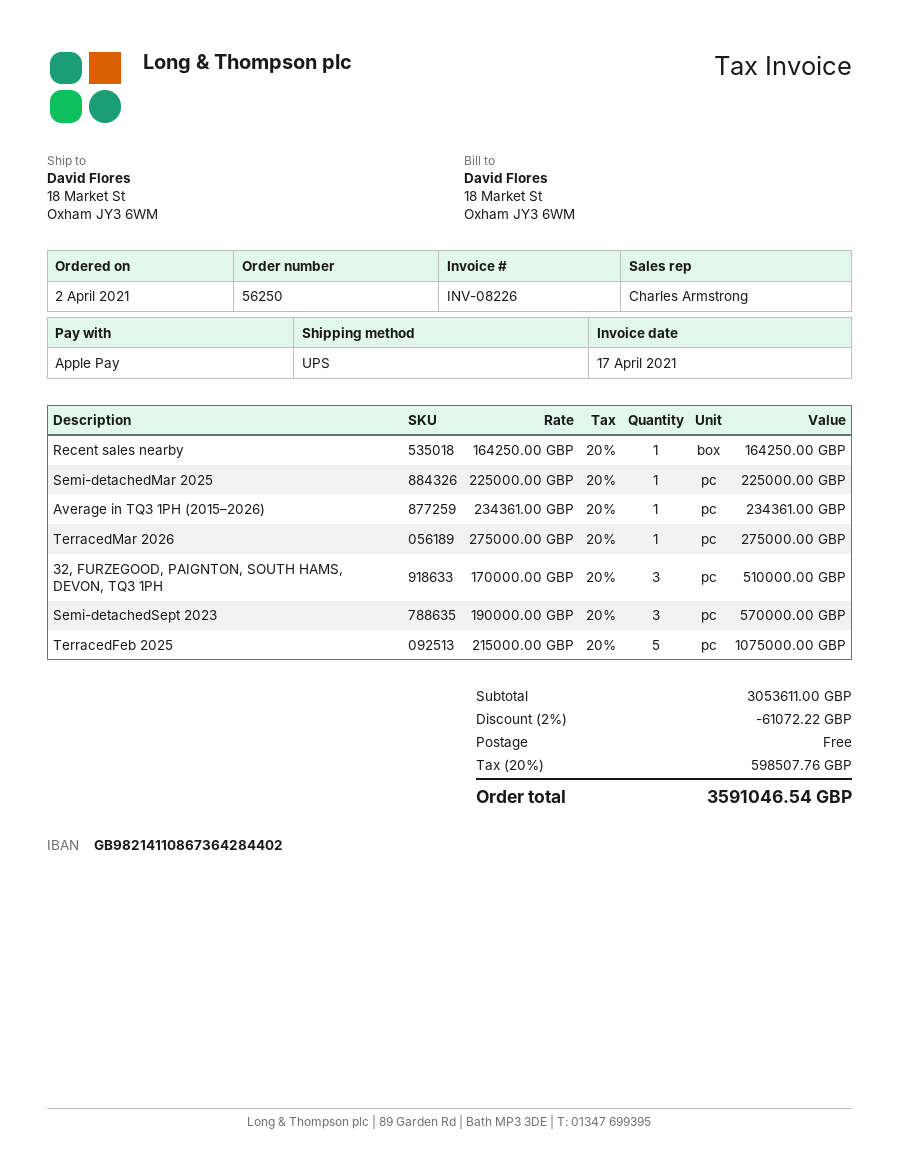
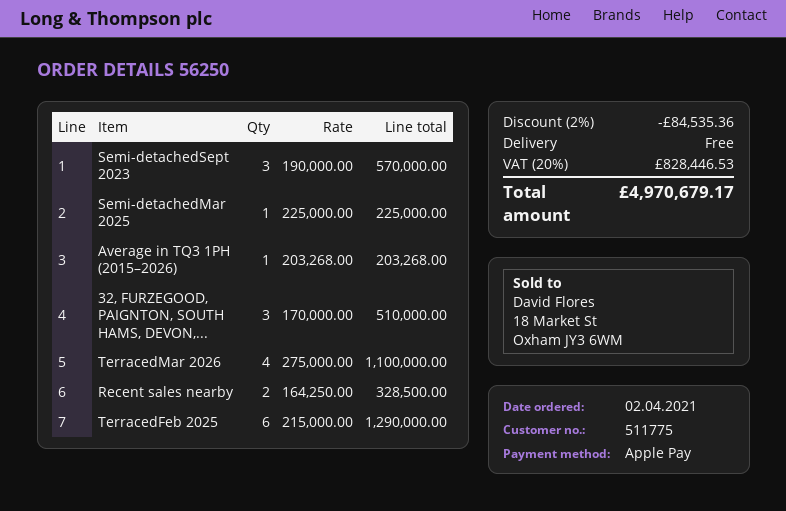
Recent sales nearby: 1 x 164250.00 = 164250.00 -> 2 x 164250.00 = 328500.00
Average in TQ3 1PH (2015–2026): 1 x 234361.00 = 234361.00 -> 1 x 203268.00 = 203268.00
TerracedMar 2026: 1 x 275000.00 = 275000.00 -> 4 x 275000.00 = 1100000.00
TerracedFeb 2025: 5 x 215000.00 = 1075000.00 -> 6 x 215000.00 = 1290000.00
discount: 2% = 61072.22 -> 2% = 84535.36
tax: 20% = 598507.76 -> 20% = 828446.53
total: 3591046.54 -> 4970679.17

